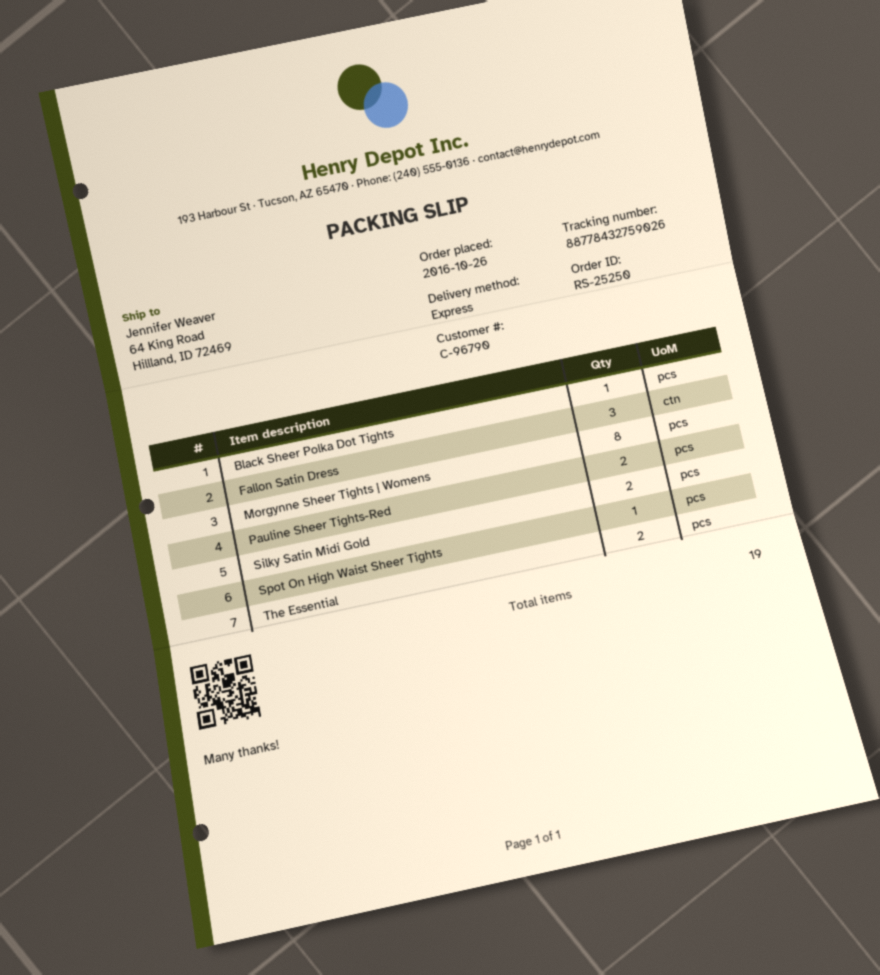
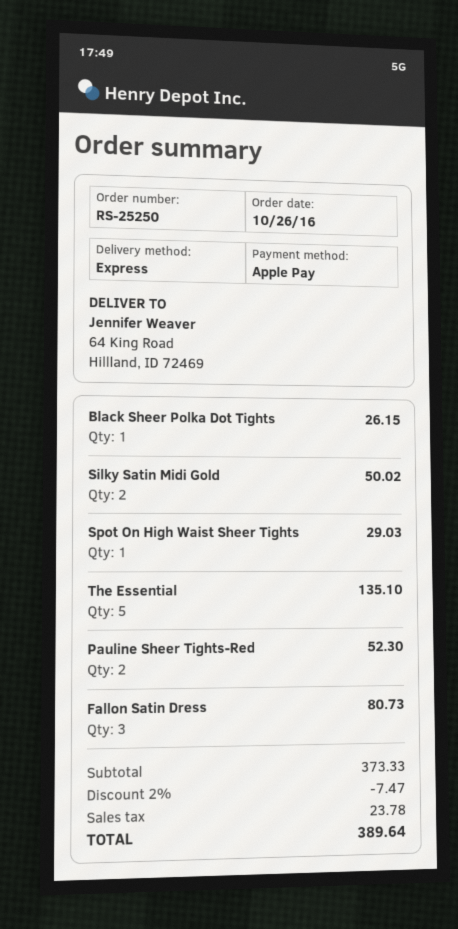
Morgynne Sheer Tights | Womens: 8 -> none
The Essential: 2 -> 5

